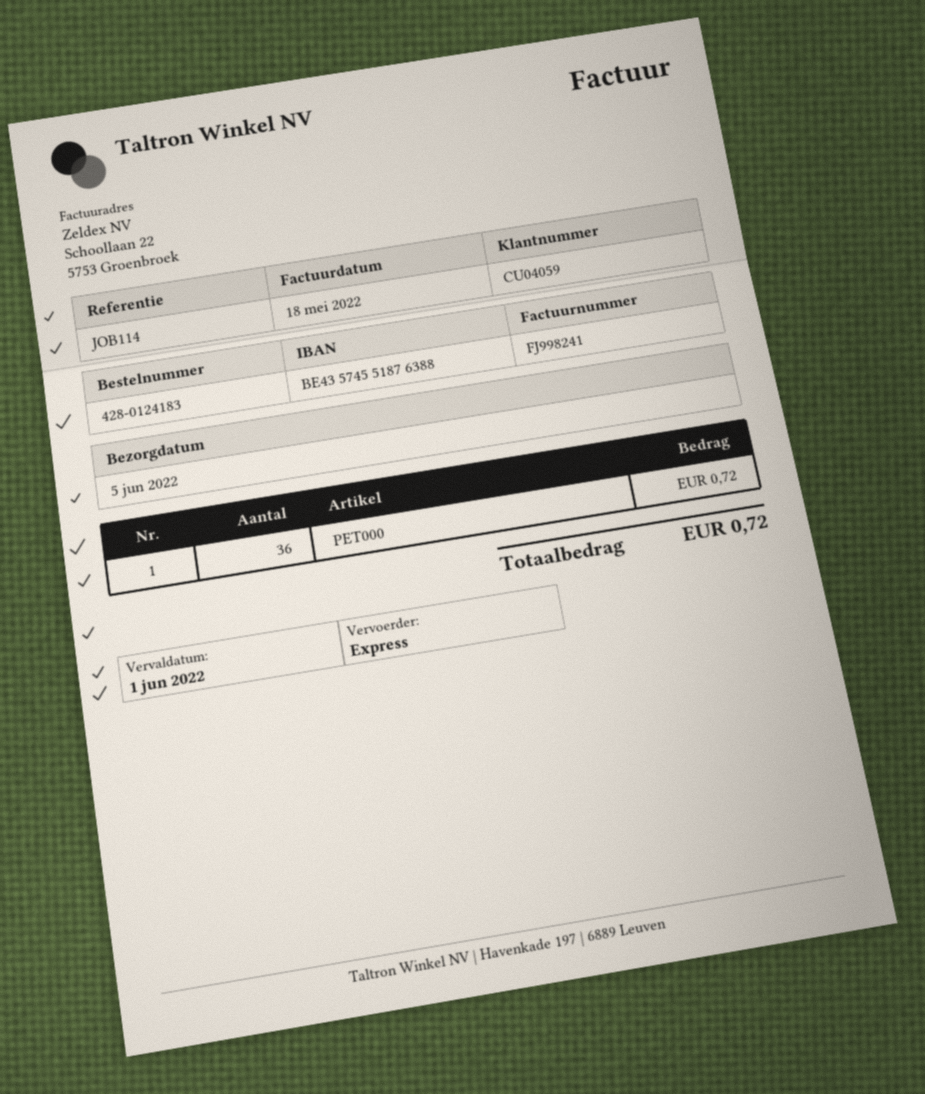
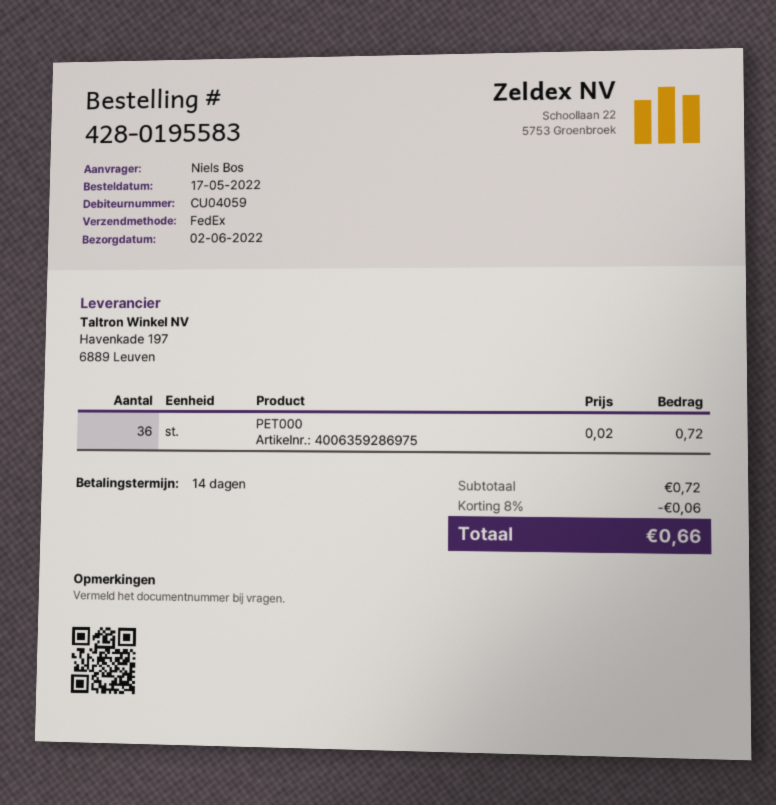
order number: 428-0124183 -> 428-0195583
delivery date: 2022-06-05 -> 2022-06-02
shipping method: express -> FedEx
discount: none -> 8% = 0.06
total: 0.72 -> 0.66

